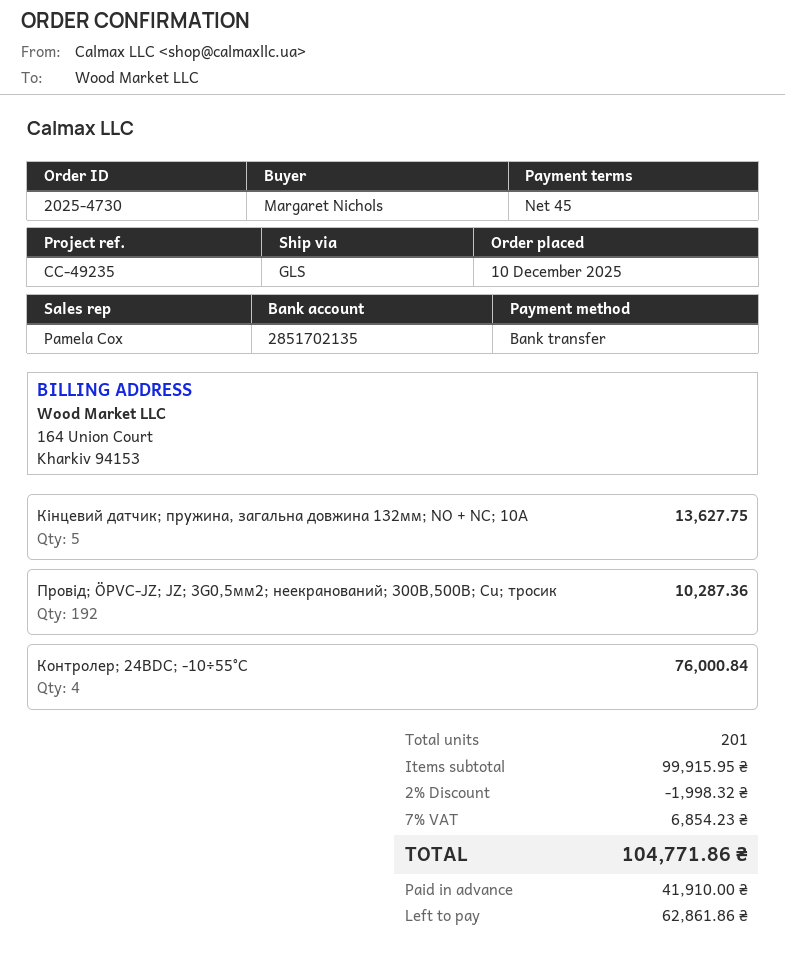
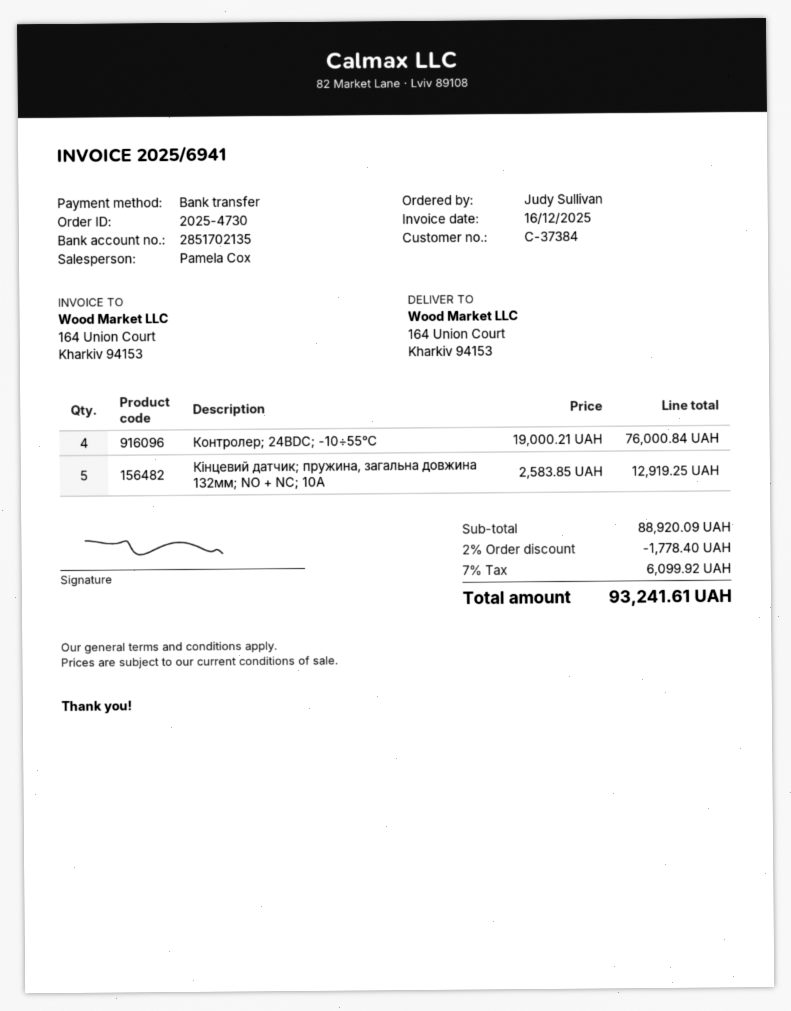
ordered by: Margaret Nichols -> Judy Sullivan
Кінцевий датчик; пружина, загальна довжина 132мм; NO + NC; 10А: 5 for 13627.75 -> 5 for 12919.25
Провід; ÖPVC-JZ; JZ; 3G0,5мм2; неекранований; 300В,500В; Cu; тросик: 192 for 10287.36 -> none
subtotal: 99915.95 -> 88920.09
discount: 2% = 1998.32 -> 2% = 1778.40
tax: 7% = 6854.23 -> 7% = 6099.92
total: 104771.86 -> 93241.61

